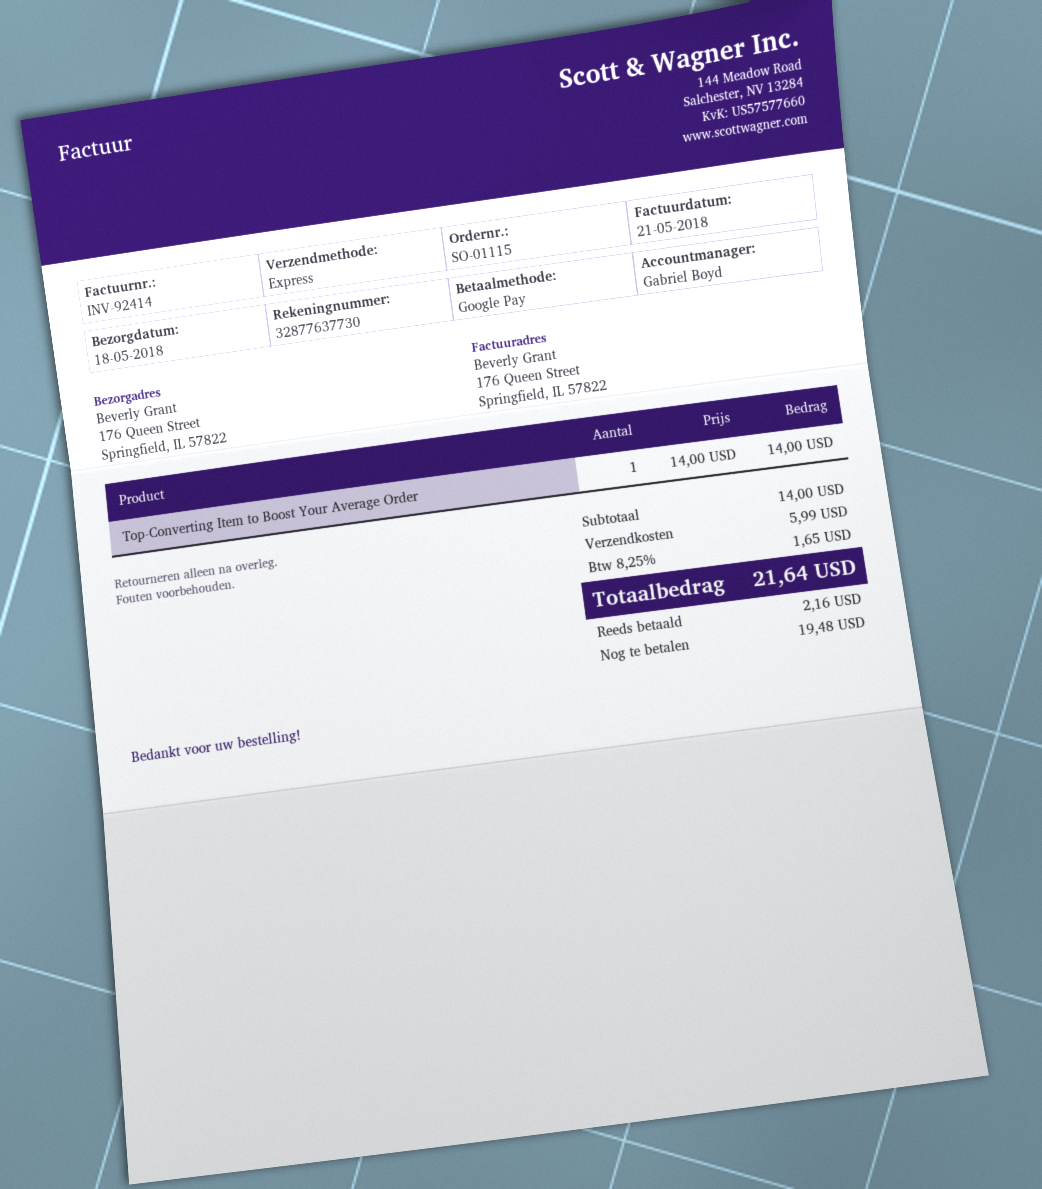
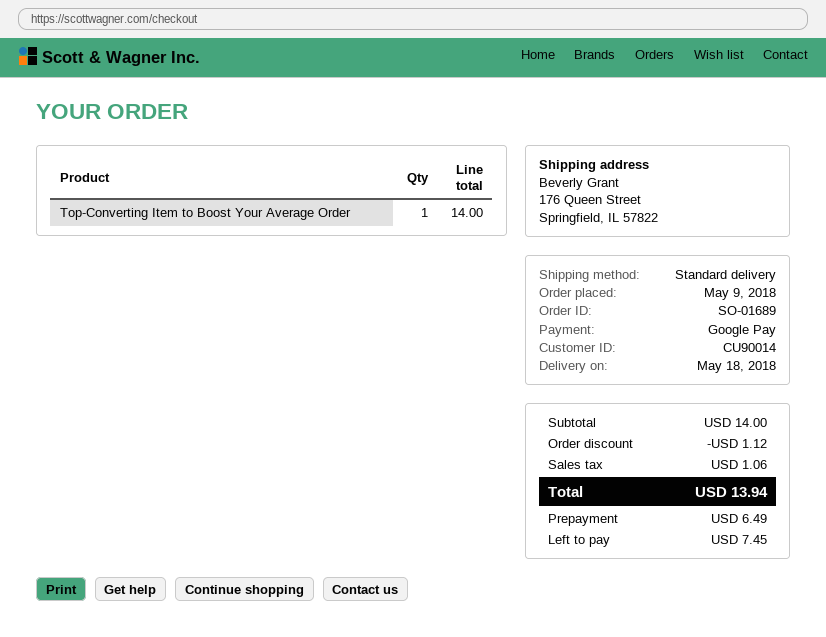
order number: SO-01115 -> SO-01689
shipping method: express -> standard
discount: none -> 1.12
shipping: 5.99 -> none
tax: 1.65 -> 1.06
total: 21.64 -> 13.94
deposit: 2.16 -> 6.49
balance: 19.48 -> 7.45

